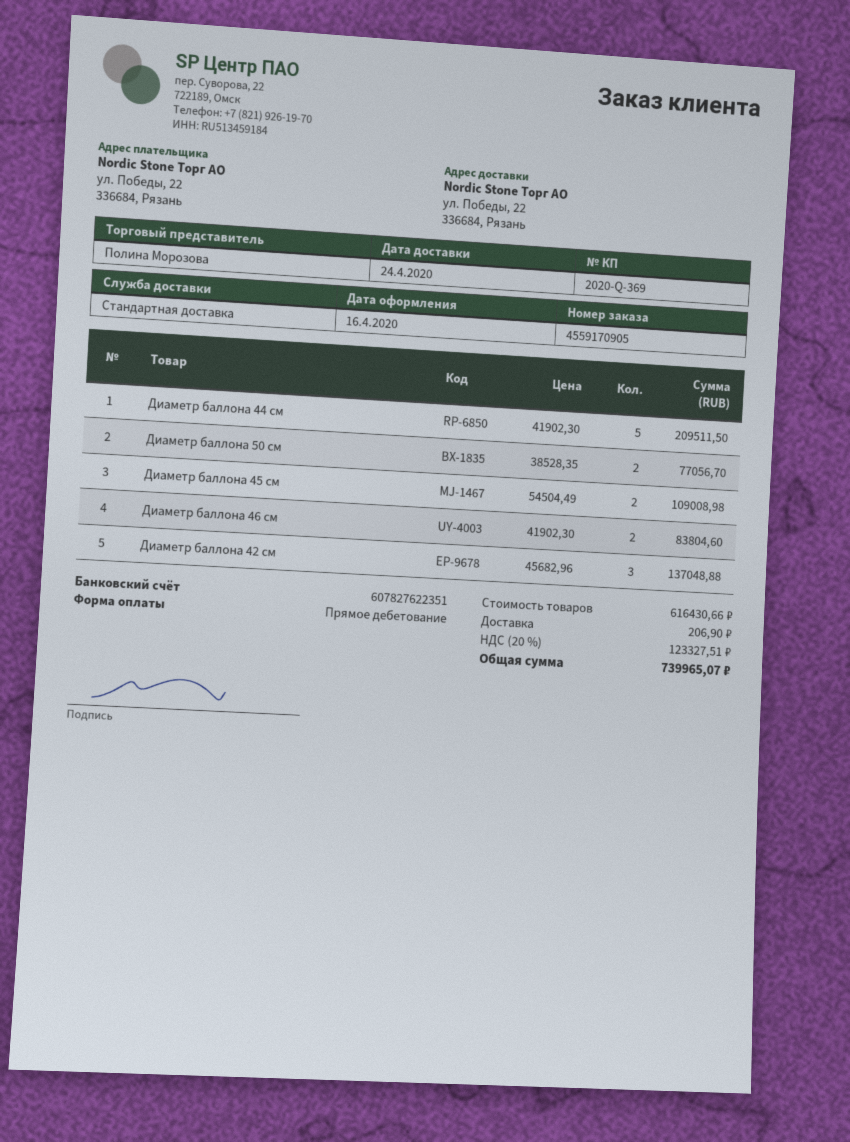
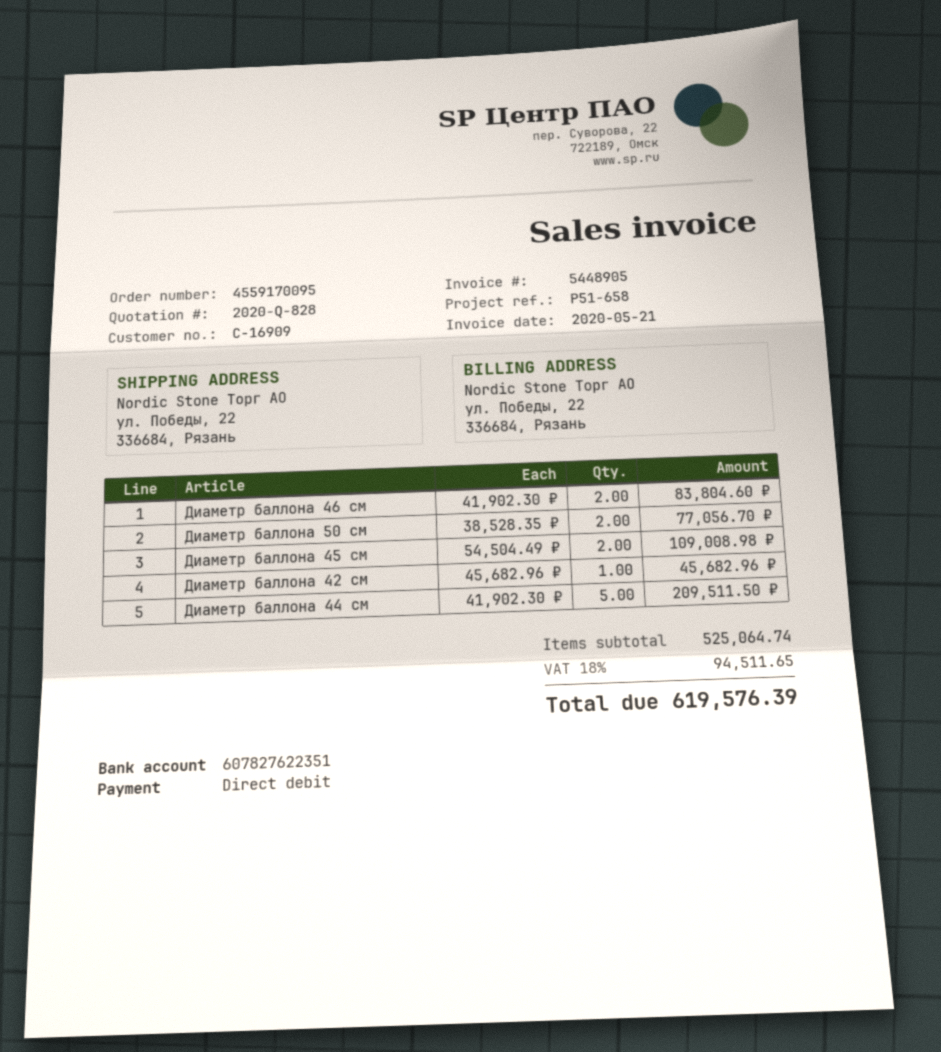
quote number: 2020-Q-369 -> 2020-Q-828
order number: 4559170905 -> 4559170095
Диаметр баллона 42 см: 3 x 45682.96 = 137048.88 -> 1 x 45682.96 = 45682.96
subtotal: 616430.66 -> 525064.74
shipping: 206.90 -> none
tax: 20% = 123327.51 -> 18% = 94511.65
total: 739965.07 -> 619576.39

